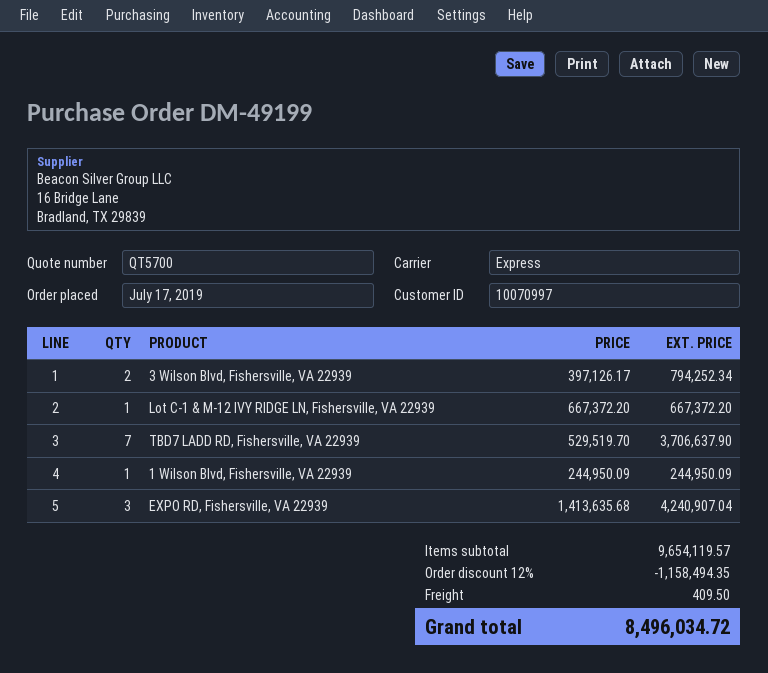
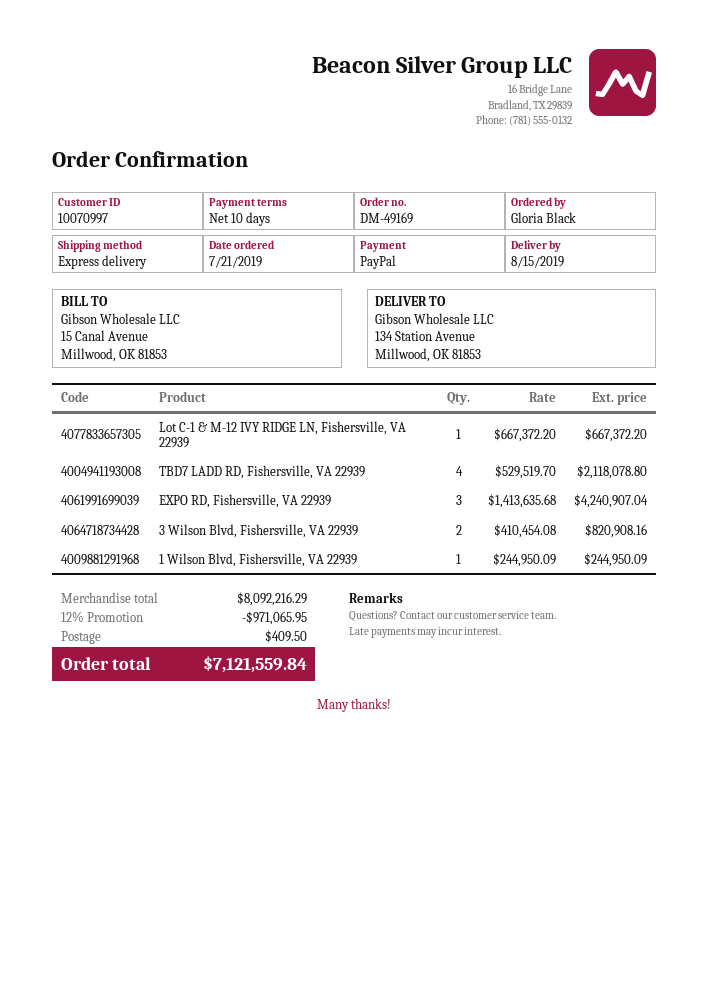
order number: DM-49199 -> DM-49169
order date: 2019-07-17 -> 2019-07-21
3 Wilson Blvd, Fishersville, VA 22939: 2 x 397126.17 = 794252.34 -> 2 x 410454.08 = 820908.16
TBD7 LADD RD, Fishersville, VA 22939: 7 x 529519.70 = 3706637.90 -> 4 x 529519.70 = 2118078.80
subtotal: 9654119.57 -> 8092216.29
discount: 12% = 1158494.35 -> 12% = 971065.95
total: 8496034.72 -> 7121559.84

